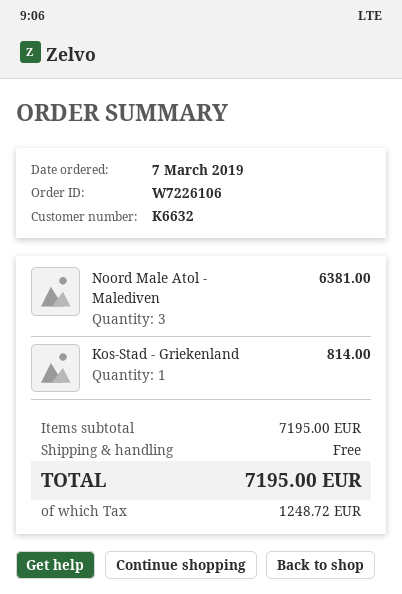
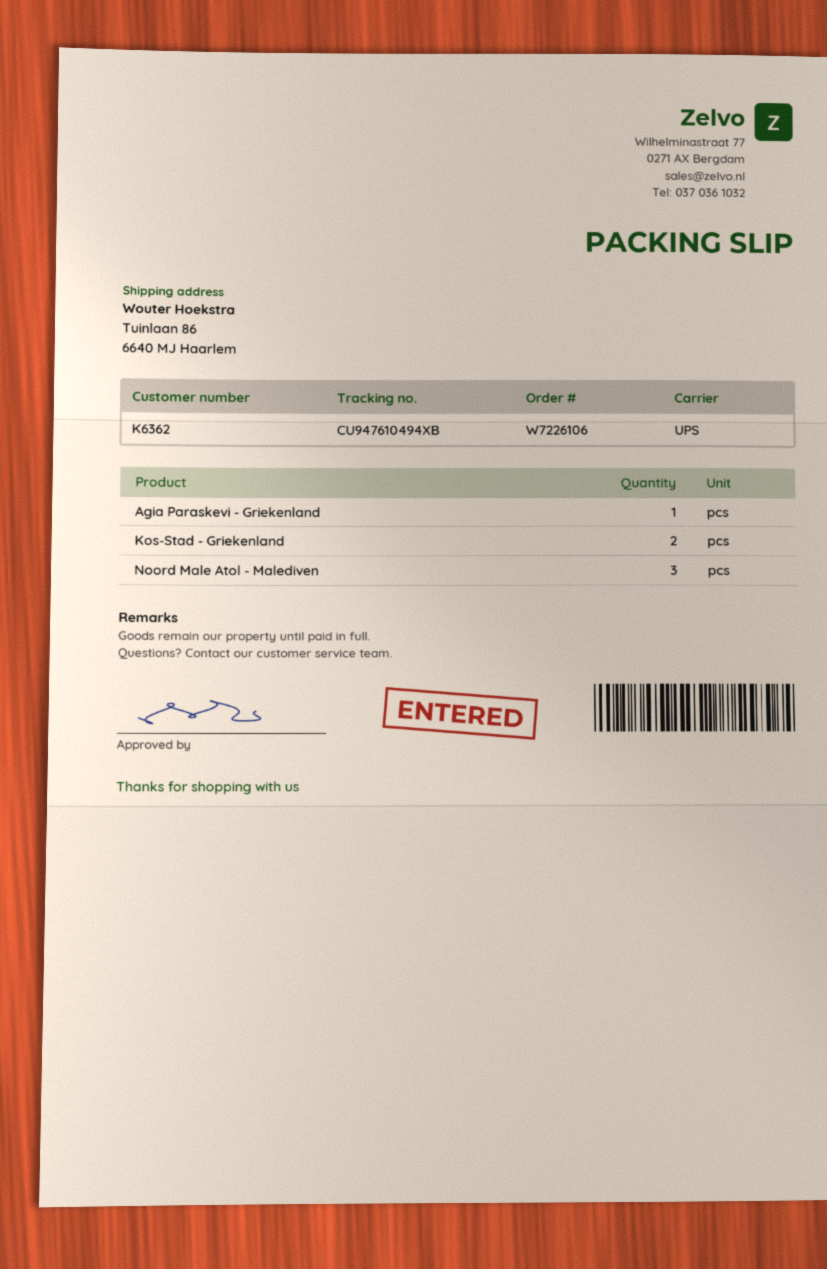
customer number: K6632 -> K6362
Kos-Stad - Griekenland: 1 -> 2
Agia Paraskevi - Griekenland: none -> 1

